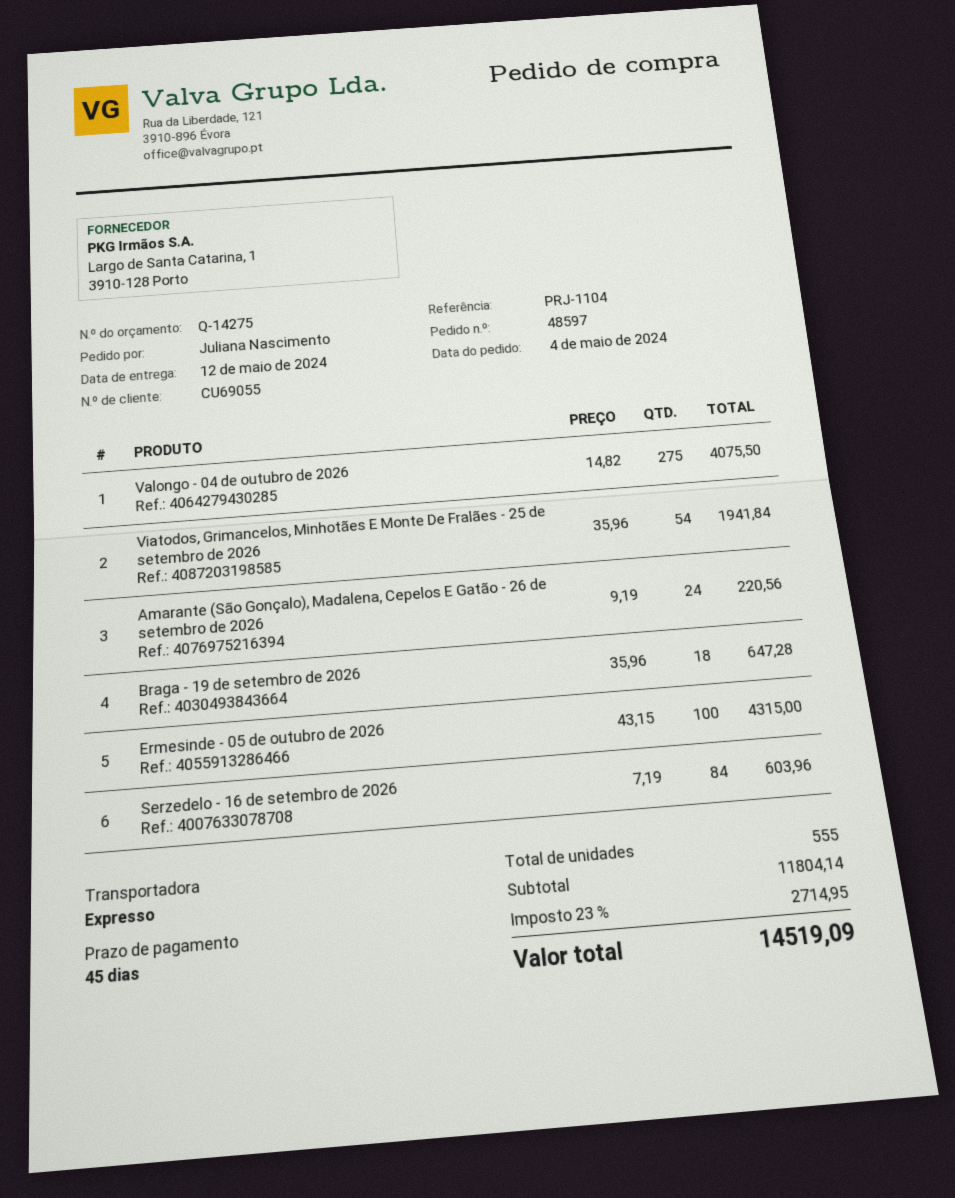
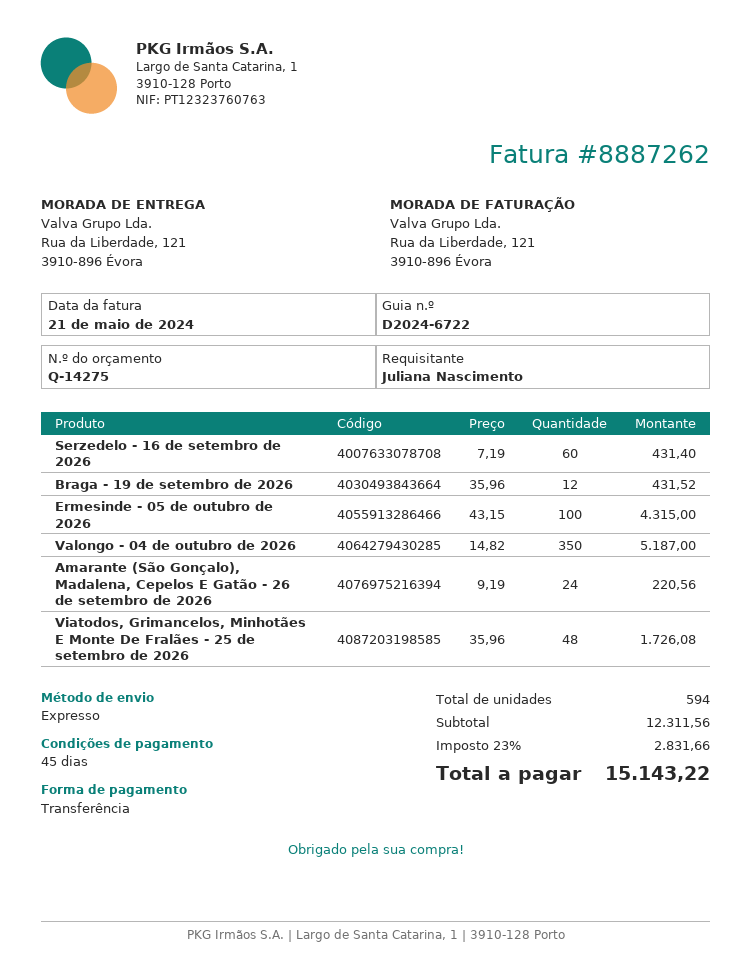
Valongo - 04 de outubro de 2026: 275 x 14.82 = 4075.50 -> 350 x 14.82 = 5187.00
Viatodos, Grimancelos, Minhotães E Monte De Fralães - 25 de setembro de 2026: 54 x 35.96 = 1941.84 -> 48 x 35.96 = 1726.08
Braga - 19 de setembro de 2026: 18 x 35.96 = 647.28 -> 12 x 35.96 = 431.52
Serzedelo - 16 de setembro de 2026: 84 x 7.19 = 603.96 -> 60 x 7.19 = 431.40
total quantity: 555 -> 594
subtotal: 11804.14 -> 12311.56
tax: 23% = 2714.95 -> 23% = 2831.66
total: 14519.09 -> 15143.22

